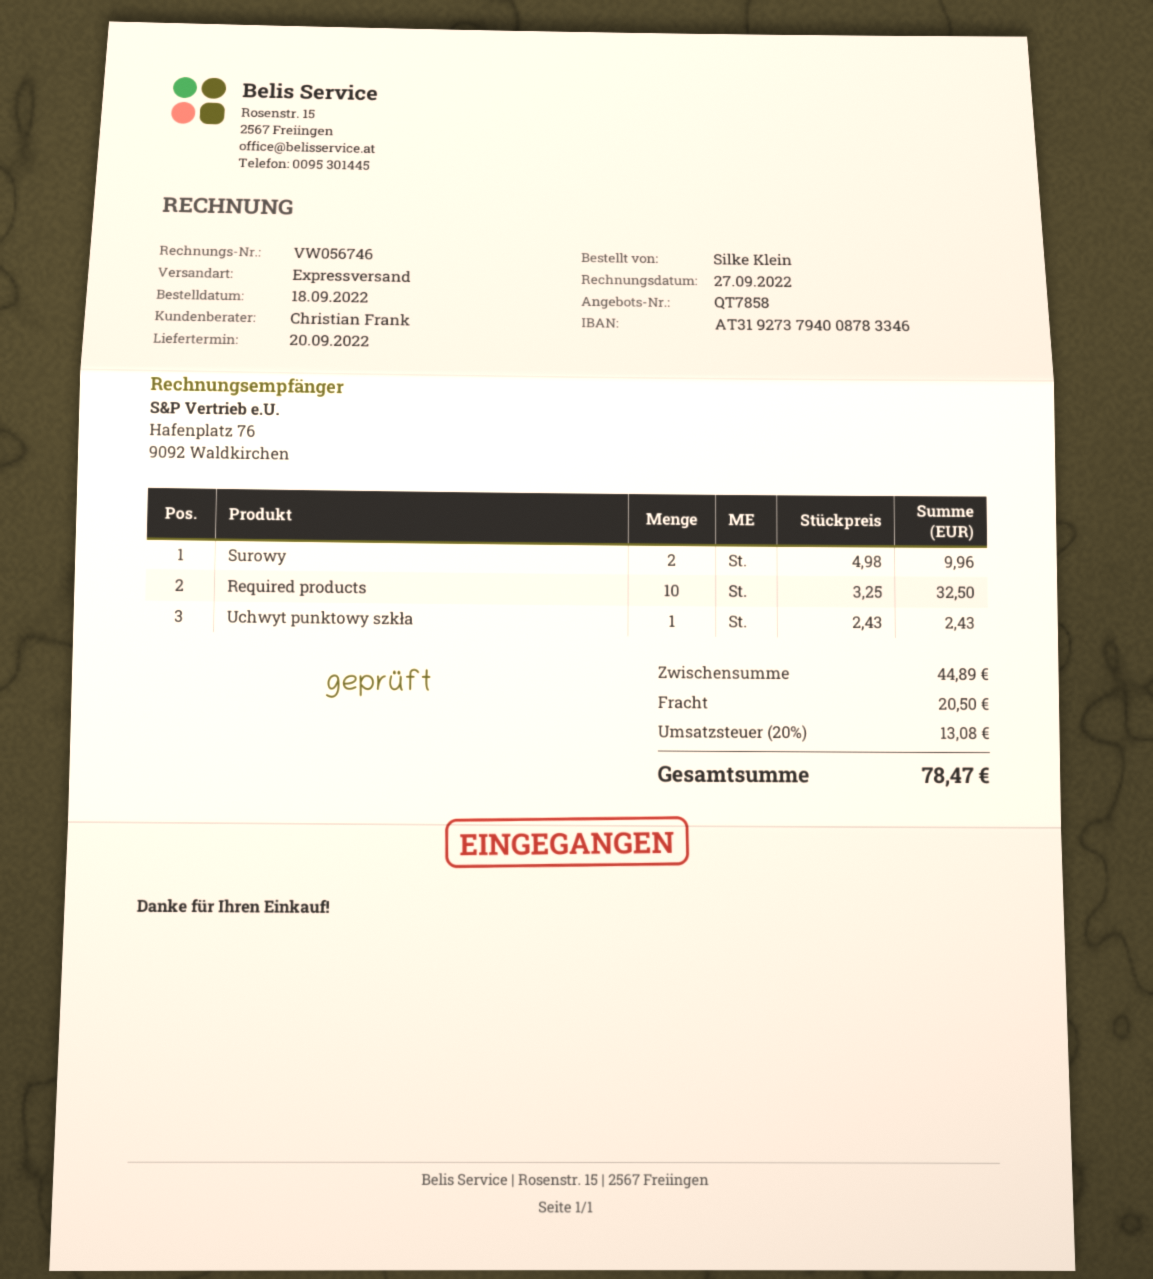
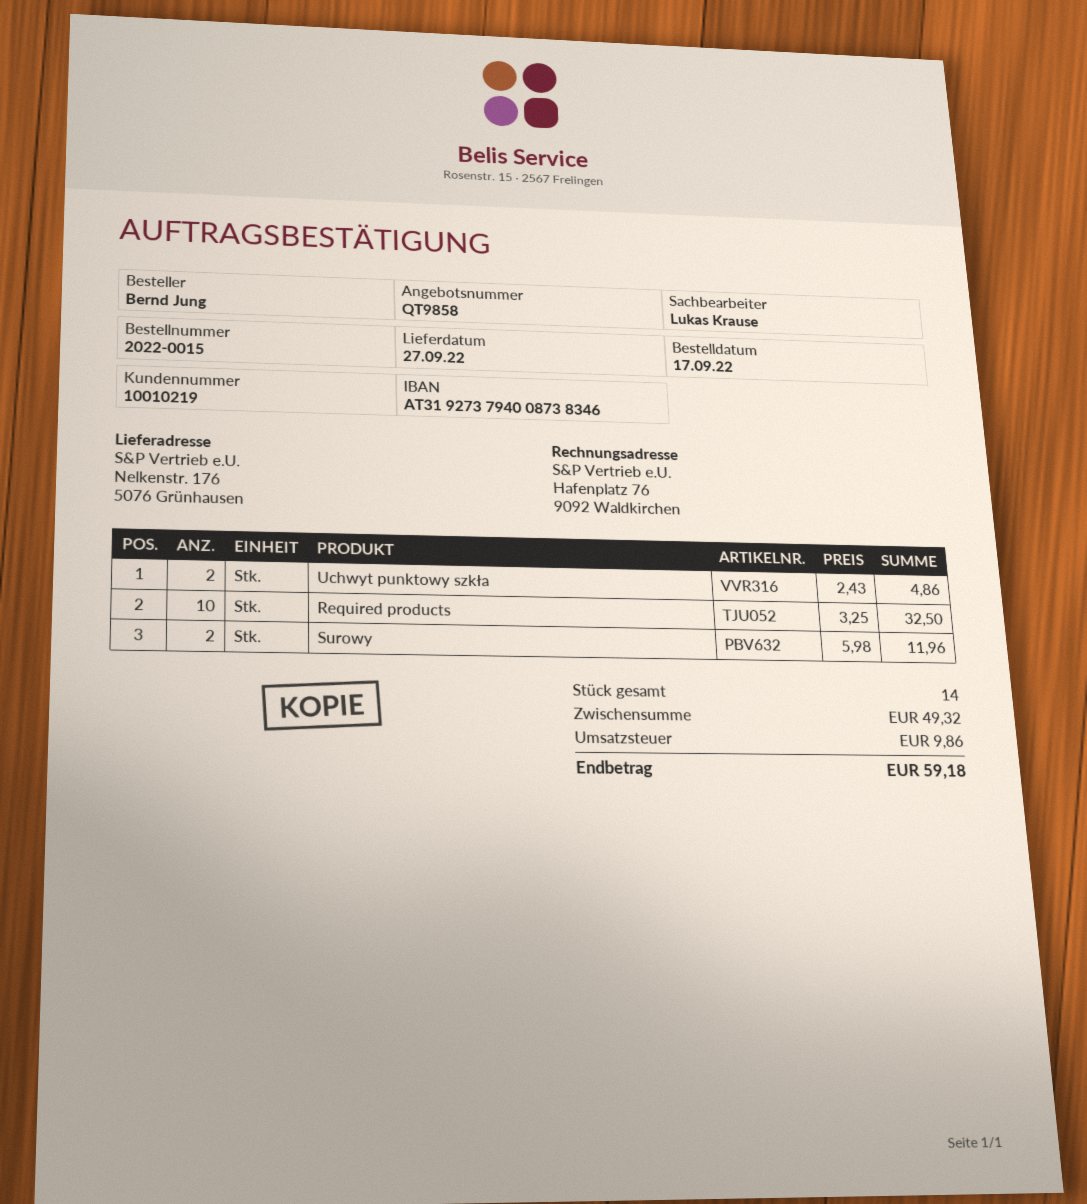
quote number: QT7858 -> QT9858
order date: 2022-09-18 -> 2022-09-17
delivery date: 2022-09-20 -> 2022-09-27
ordered by: Silke Klein -> Bernd Jung
sales rep: Christian Frank -> Lukas Krause
bank account: AT319273794008783346 -> AT319273794008738346
Surowy: 2 x 4.98 = 9.96 -> 2 x 5.98 = 11.96
Uchwyt punktowy szkła: 1 x 2.43 = 2.43 -> 2 x 2.43 = 4.86
subtotal: 44.89 -> 49.32
shipping: 20.50 -> none
tax: 13.08 -> 9.86
total: 78.47 -> 59.18

